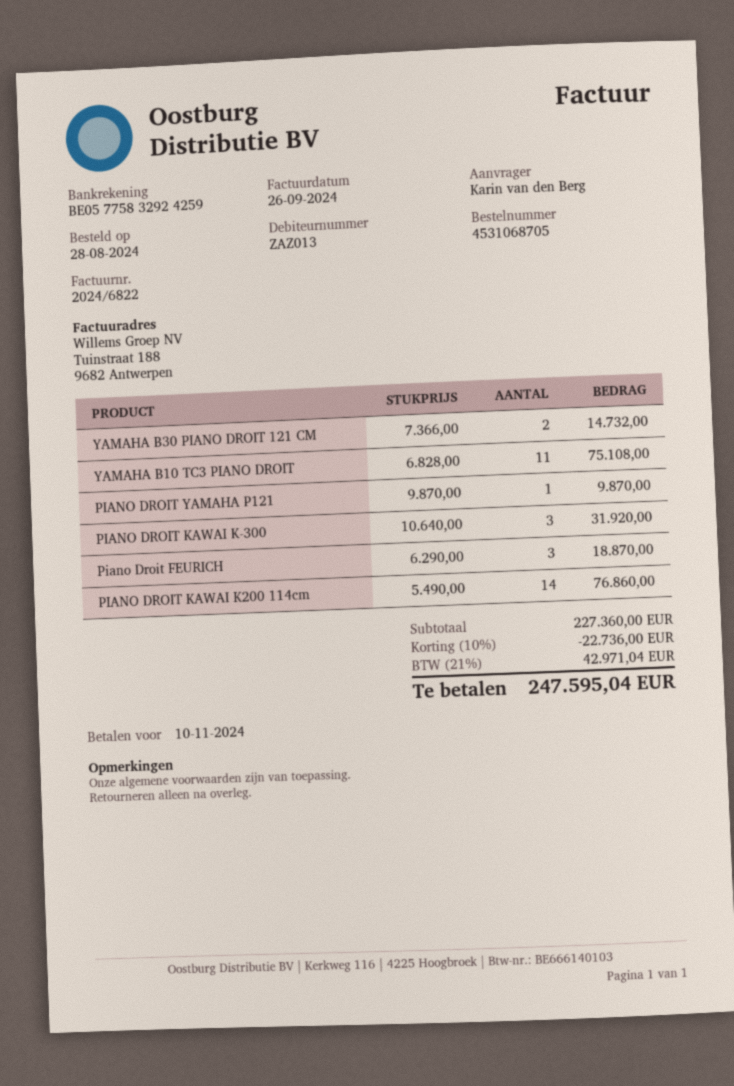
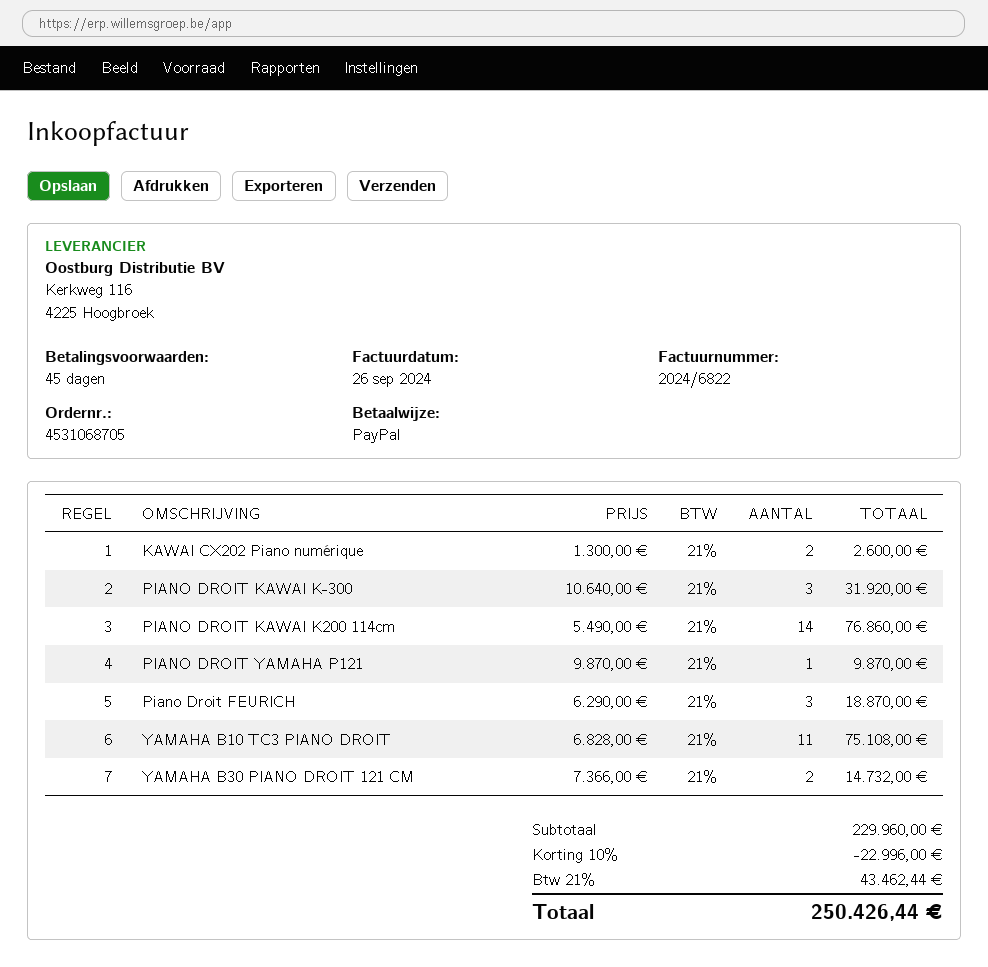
KAWAI CX202 Piano numérique: none -> 2 x 1300.00 = 2600.00
subtotal: 227360.00 -> 229960.00
discount: 10% = 22736.00 -> 10% = 22996.00
tax: 21% = 42971.04 -> 21% = 43462.44
total: 247595.04 -> 250426.44

